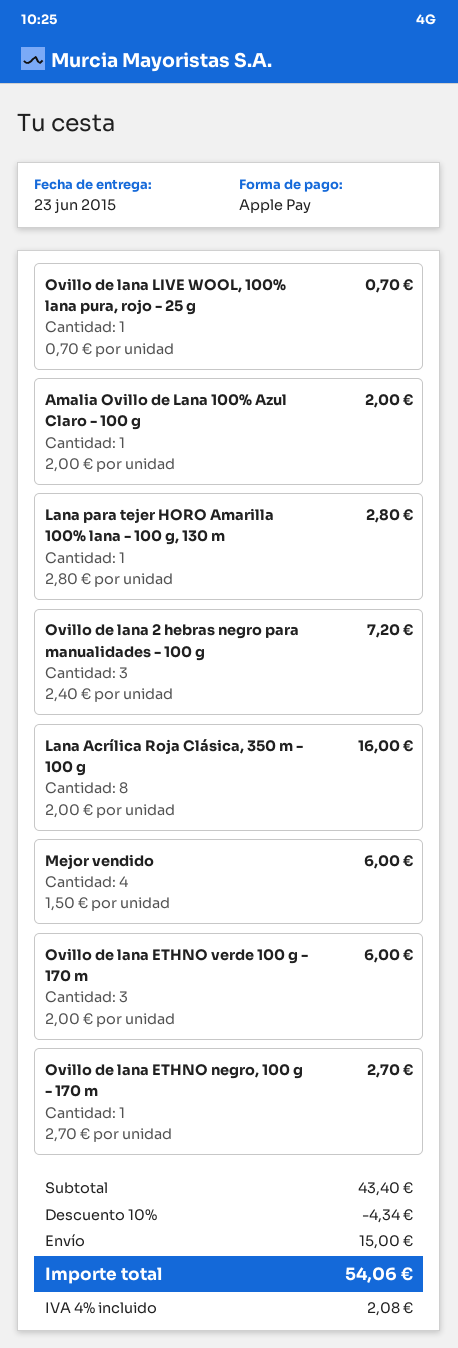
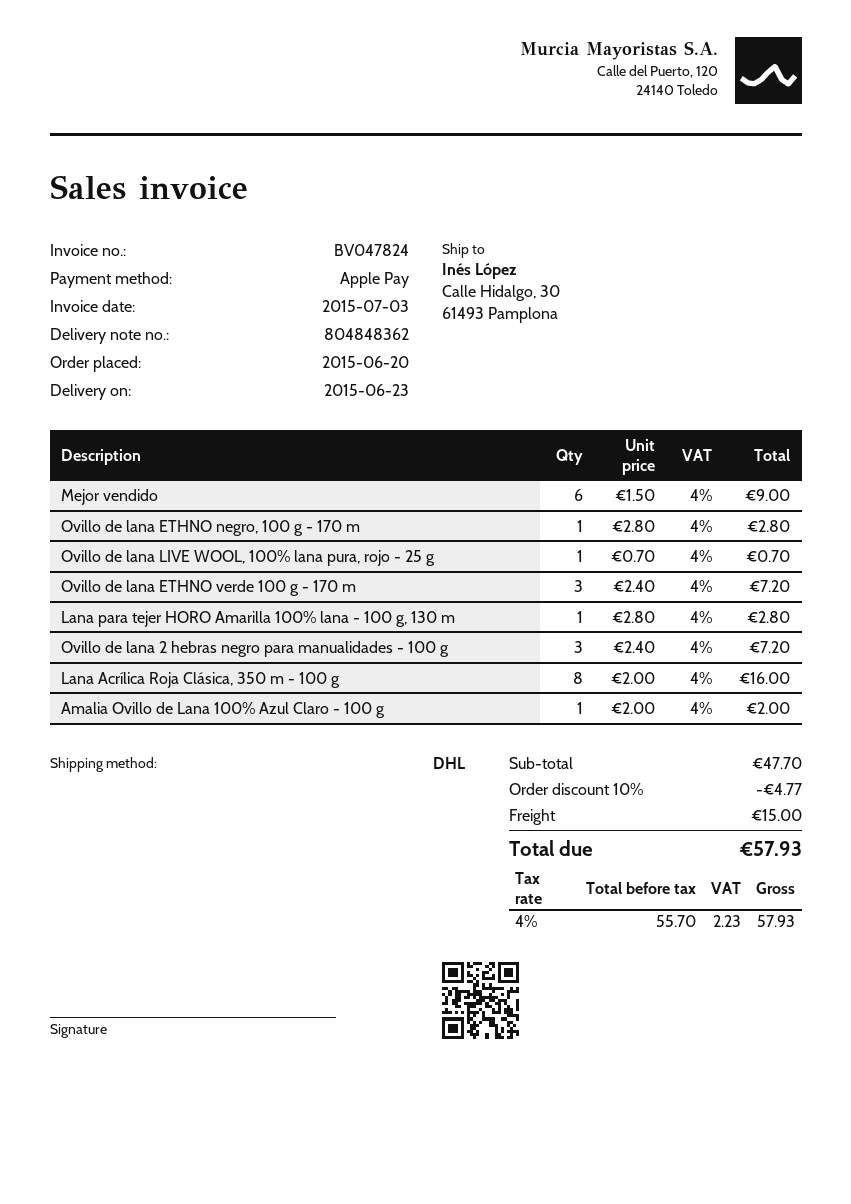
Mejor vendido: 4 x 1.50 = 6.00 -> 6 x 1.50 = 9.00
Ovillo de lana ETHNO verde 100 g - 170 m: 3 x 2.00 = 6.00 -> 3 x 2.40 = 7.20
Ovillo de lana ETHNO negro, 100 g - 170 m: 1 x 2.70 = 2.70 -> 1 x 2.80 = 2.80
subtotal: 43.40 -> 47.70
discount: 10% = 4.34 -> 10% = 4.77
tax: 4% = 2.08 -> 4% = 2.23
total: 54.06 -> 57.93

